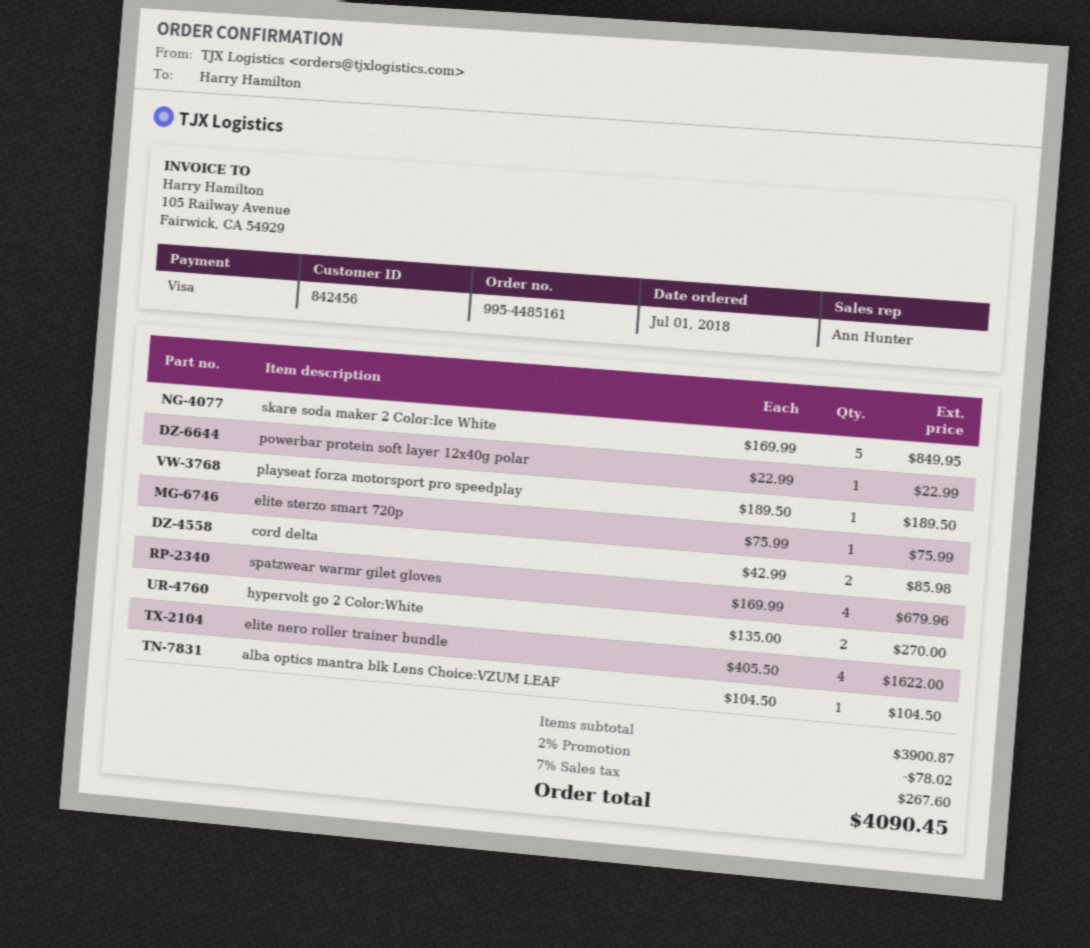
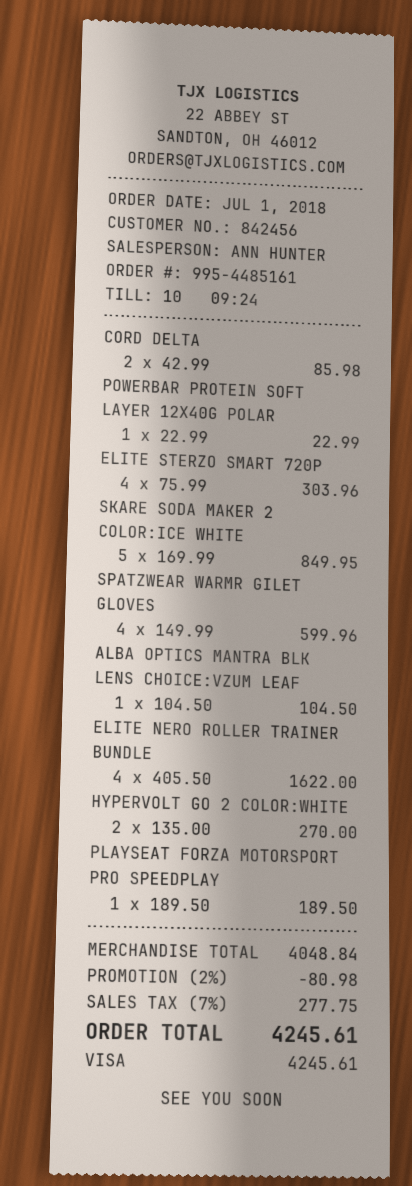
elite sterzo smart 720p: 1 x 75.99 = 75.99 -> 4 x 75.99 = 303.96
spatzwear warmr gilet gloves: 4 x 169.99 = 679.96 -> 4 x 149.99 = 599.96
subtotal: 3900.87 -> 4048.84
discount: 2% = 78.02 -> 2% = 80.98
tax: 7% = 267.60 -> 7% = 277.75
total: 4090.45 -> 4245.61

